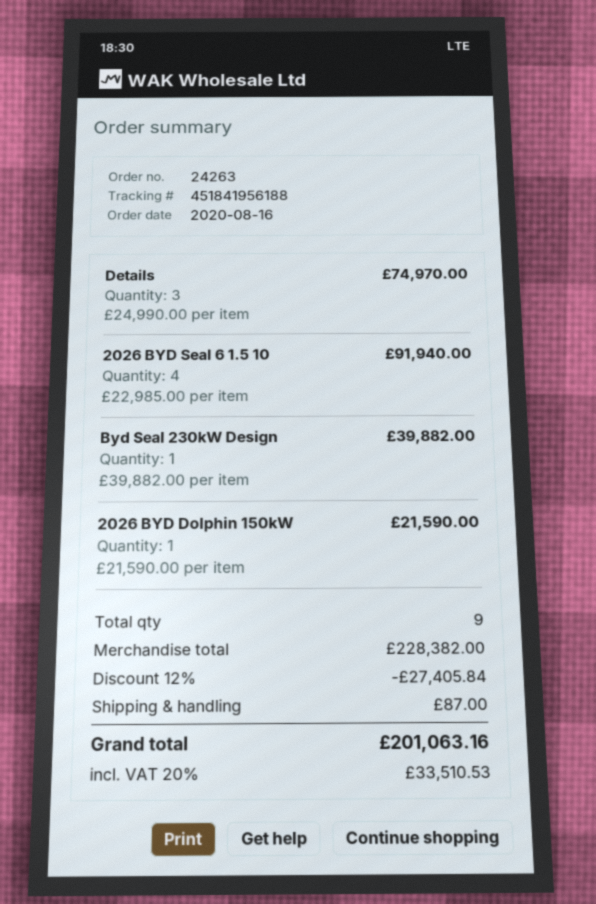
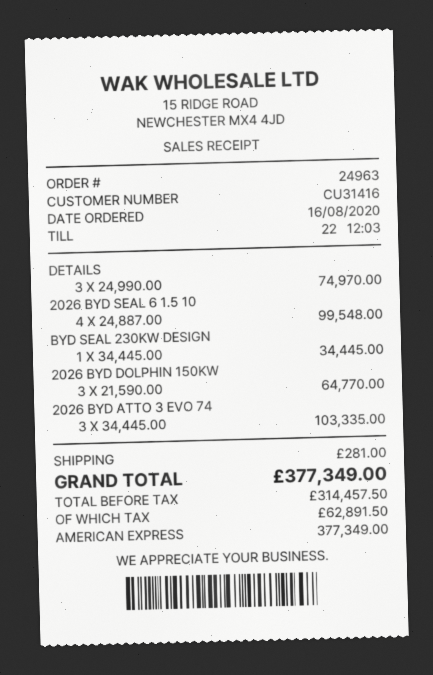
order number: 24263 -> 24963
2026 BYD Seal 6 1.5 10: 4 x 22985.00 = 91940.00 -> 4 x 24887.00 = 99548.00
Byd Seal 230kW Design: 1 x 39882.00 = 39882.00 -> 1 x 34445.00 = 34445.00
2026 BYD Dolphin 150kW: 1 x 21590.00 = 21590.00 -> 3 x 21590.00 = 64770.00
2026 BYD ATTO 3 EVO 74: none -> 3 x 34445.00 = 103335.00
discount: 12% = 27405.84 -> none
shipping: 87.00 -> 281.00
tax: 33510.53 -> 62891.50
total: 201063.16 -> 377349.00

